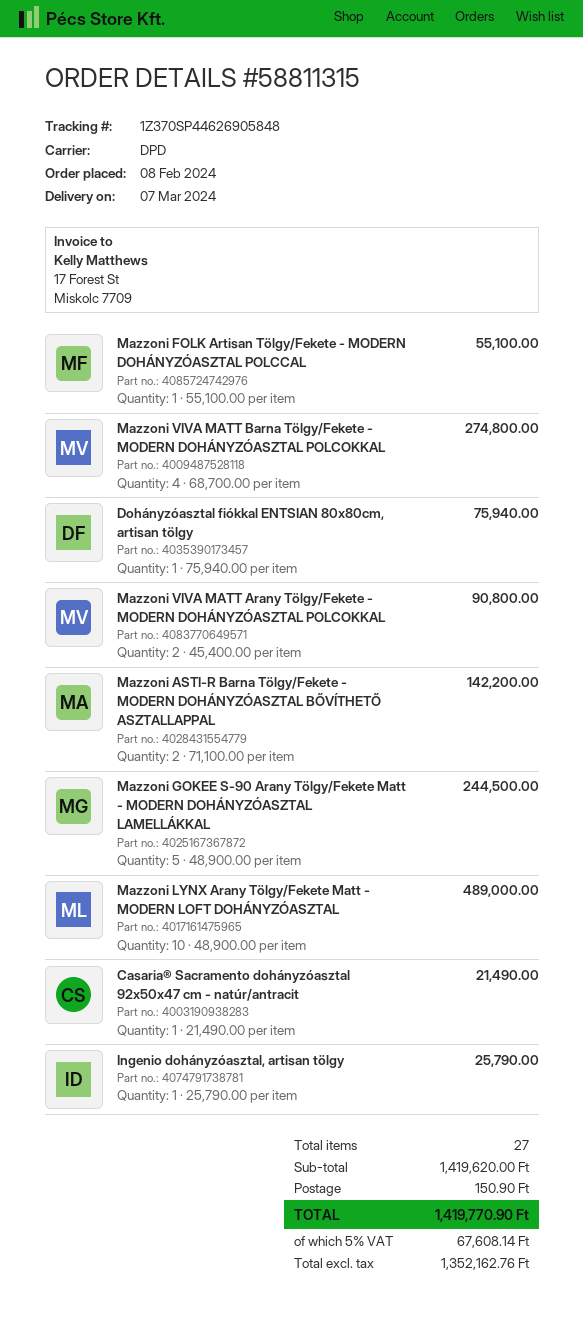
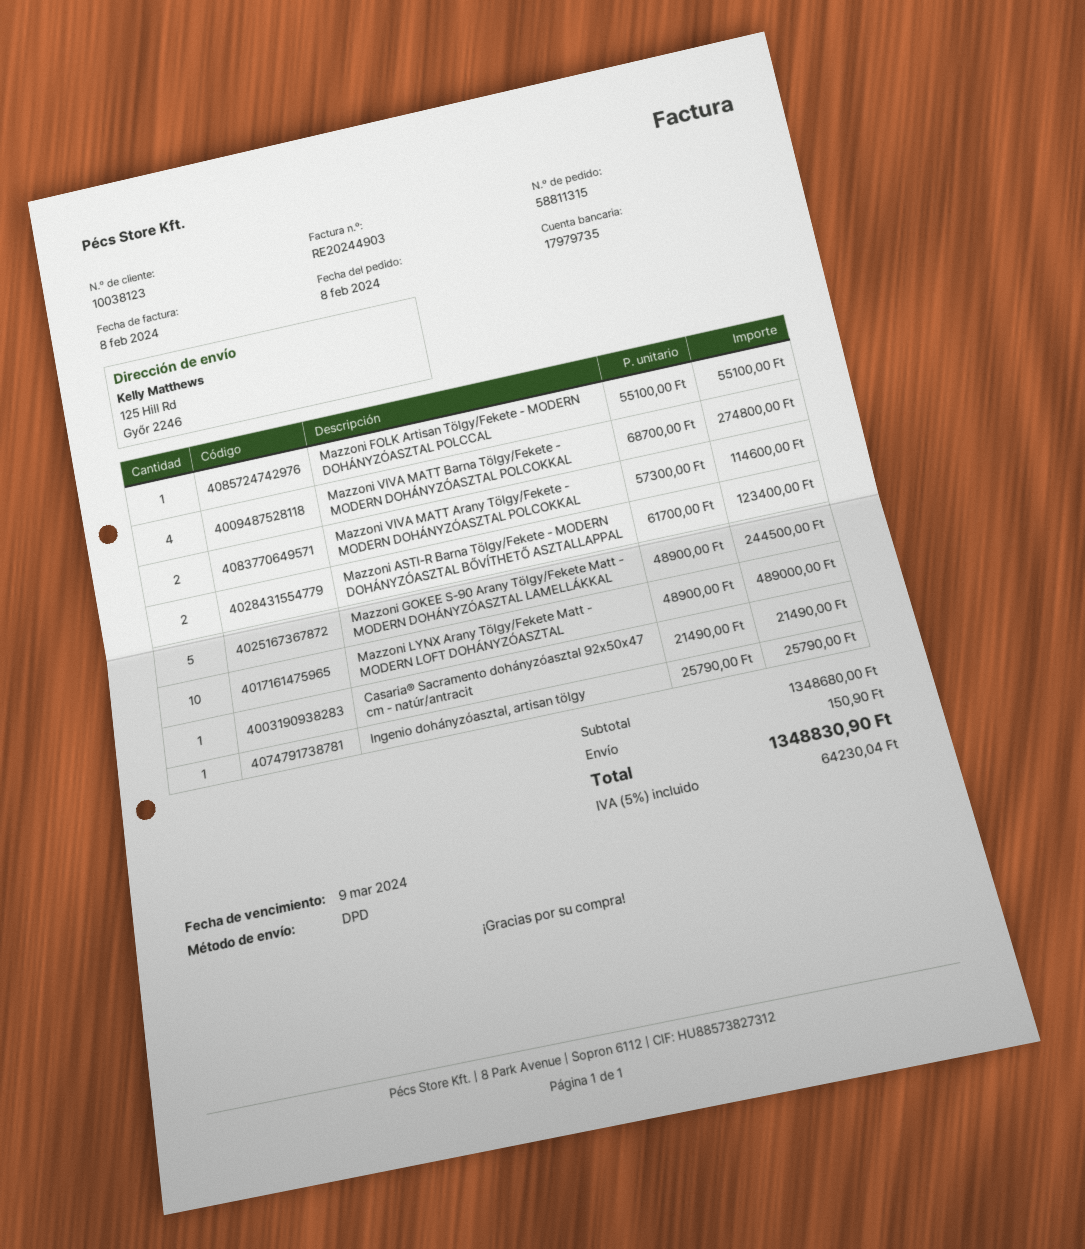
Dohányzóasztal fiókkal ENTSIAN 80x80cm, artisan tölgy: 1 x 75940.00 = 75940.00 -> none
Mazzoni VIVA MATT Arany Tölgy/Fekete - MODERN DOHÁNYZÓASZTAL POLCOKKAL: 2 x 45400.00 = 90800.00 -> 2 x 57300.00 = 114600.00
Mazzoni ASTI-R Barna Tölgy/Fekete - MODERN DOHÁNYZÓASZTAL BŐVÍTHETŐ ASZTALLAPPAL: 2 x 71100.00 = 142200.00 -> 2 x 61700.00 = 123400.00
subtotal: 1419620.00 -> 1348680.00
tax: 5% = 67608.14 -> 5% = 64230.04
total: 1419770.90 -> 1348830.90

